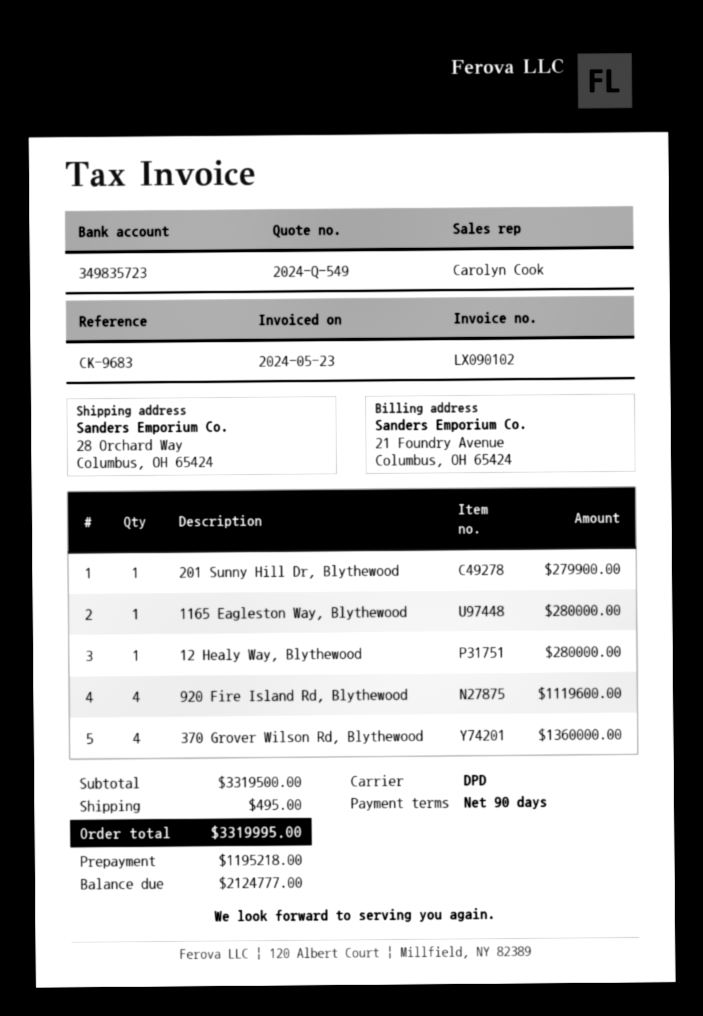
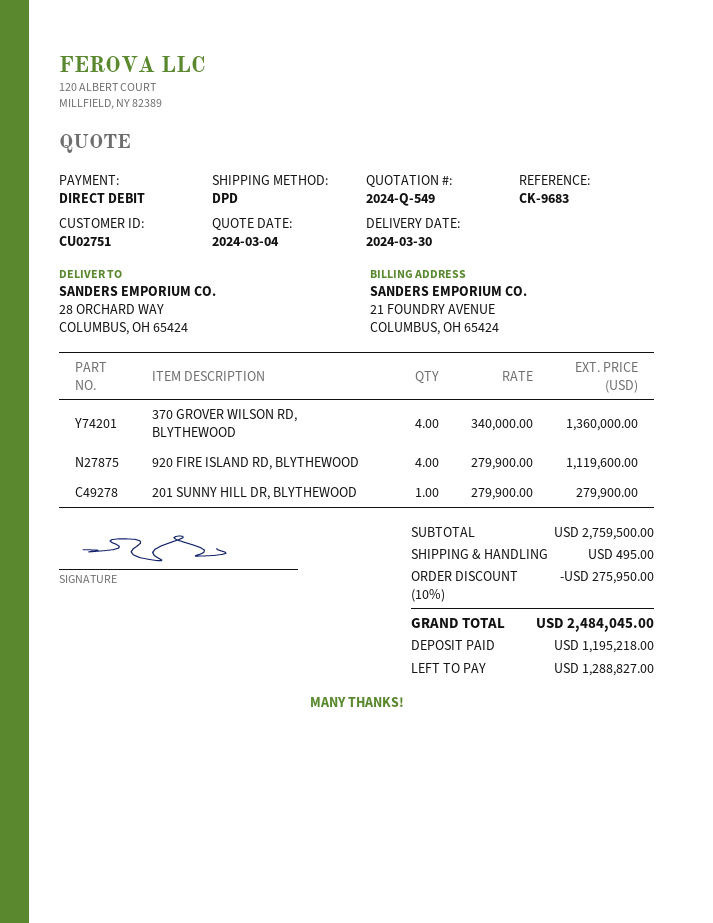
1165 Eagleston Way, Blythewood: 1 for 280000.00 -> none
12 Healy Way, Blythewood: 1 for 280000.00 -> none
subtotal: 3319500.00 -> 2759500.00
discount: none -> 10% = 275950.00
total: 3319995.00 -> 2484045.00
balance: 2124777.00 -> 1288827.00

